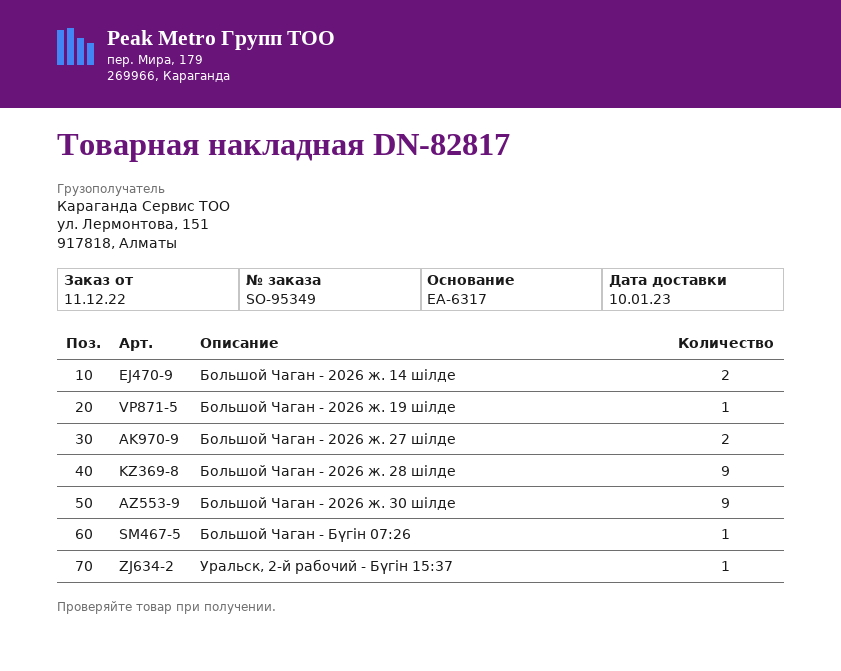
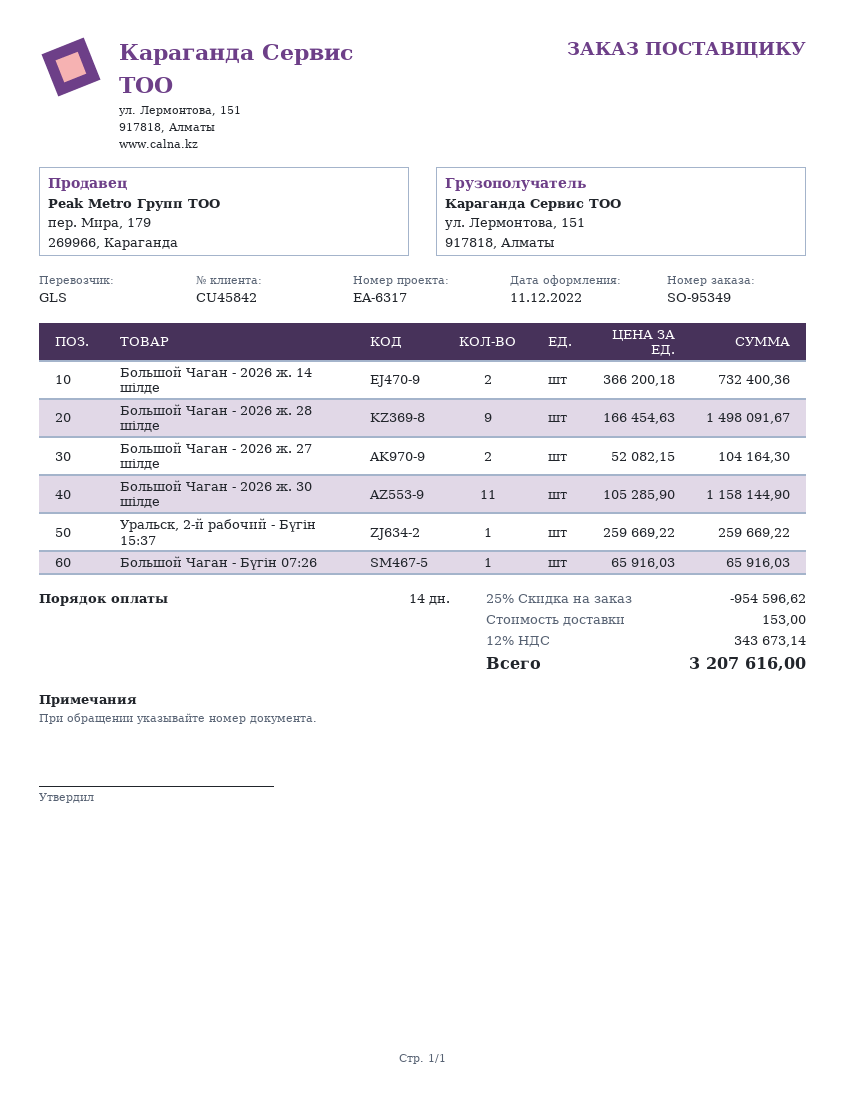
Большой Чаган - 2026 ж. 19 шілде: 1 -> none
Большой Чаган - 2026 ж. 30 шілде: 9 -> 11

